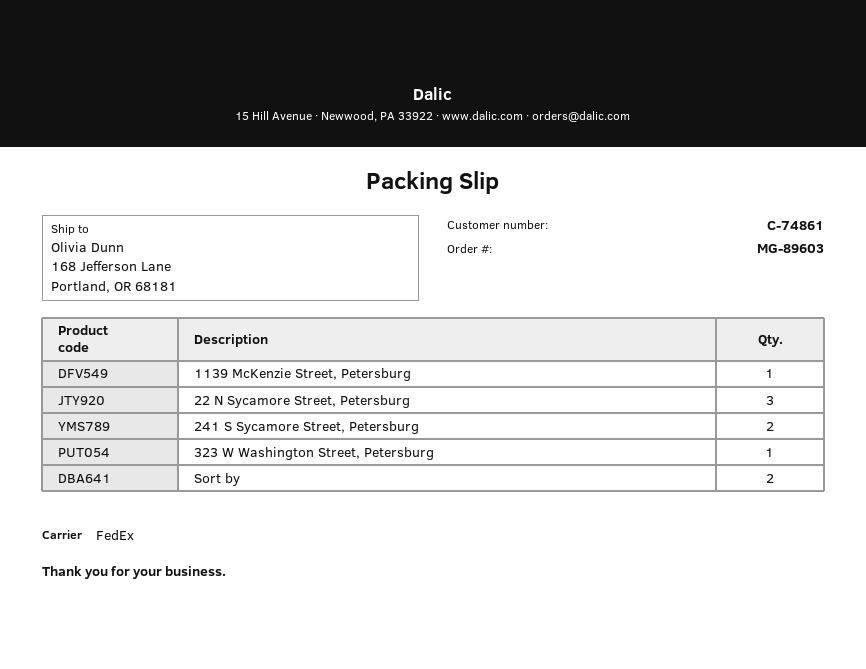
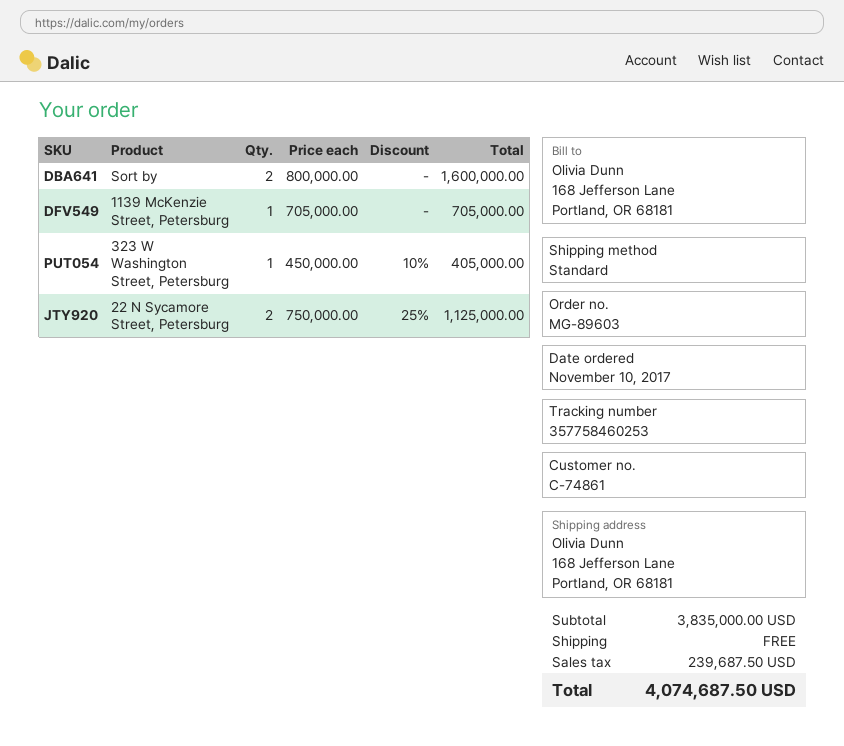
shipping method: FedEx -> standard
22 N Sycamore Street, Petersburg: 3 -> 2
241 S Sycamore Street, Petersburg: 2 -> none

